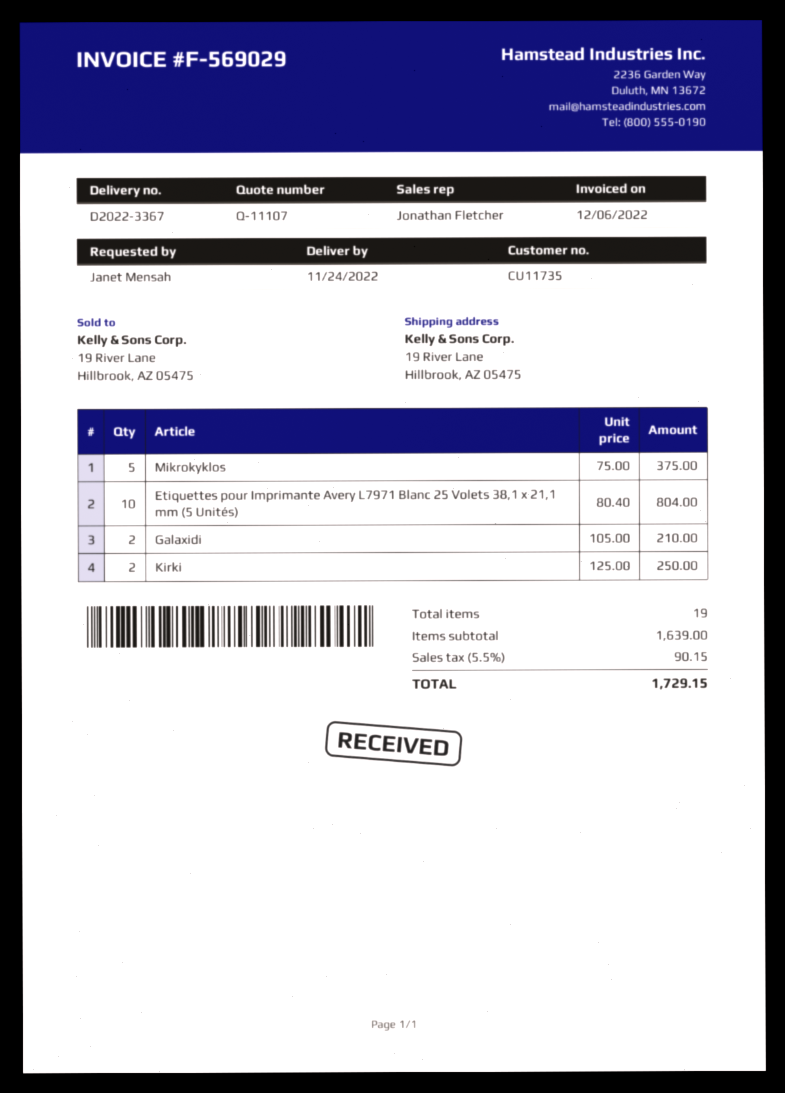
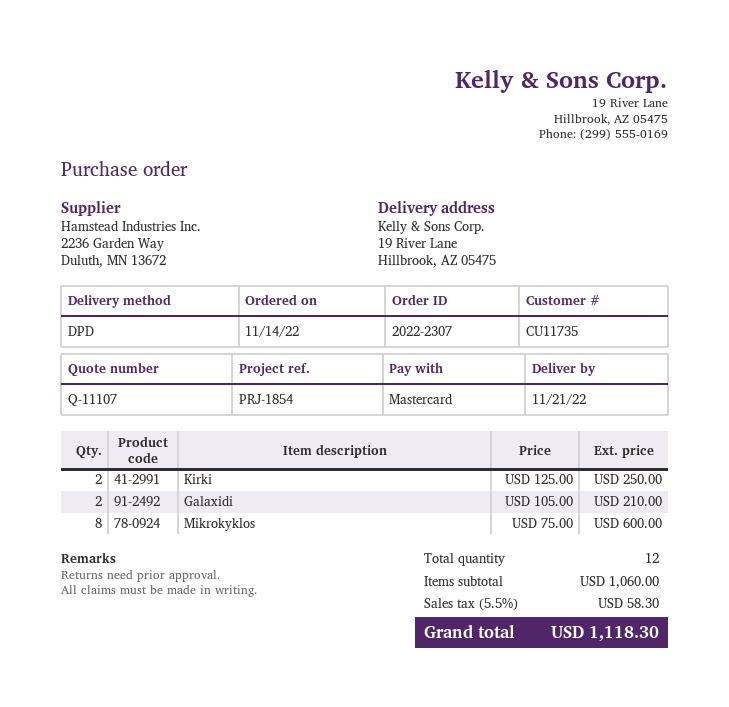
delivery date: 2022-11-24 -> 2022-11-21
Mikrokyklos: 5 x 75.00 = 375.00 -> 8 x 75.00 = 600.00
Etiquettes pour Imprimante Avery L7971 Blanc 25 Volets 38,1 x 21,1 mm (5 Unités): 10 x 80.40 = 804.00 -> none
total quantity: 19 -> 12
subtotal: 1639.00 -> 1060.00
tax: 5.5% = 90.15 -> 5.5% = 58.30
total: 1729.15 -> 1118.30

